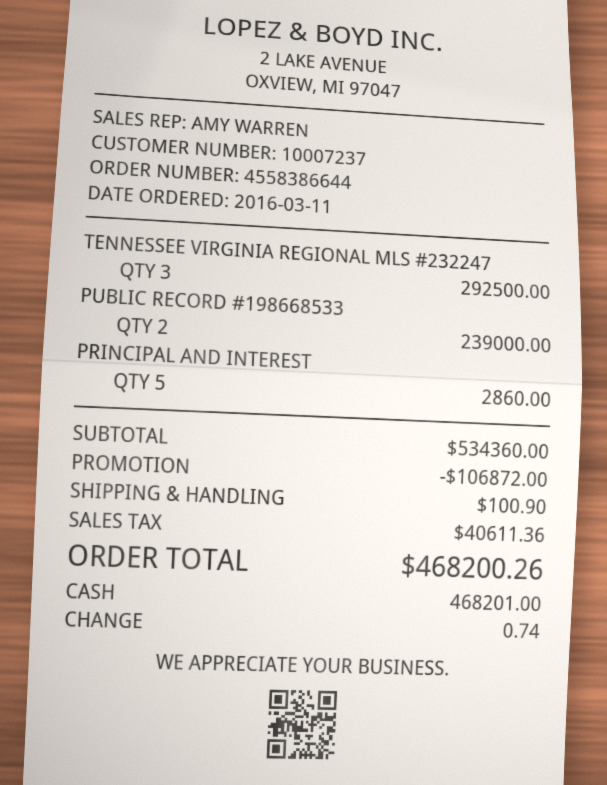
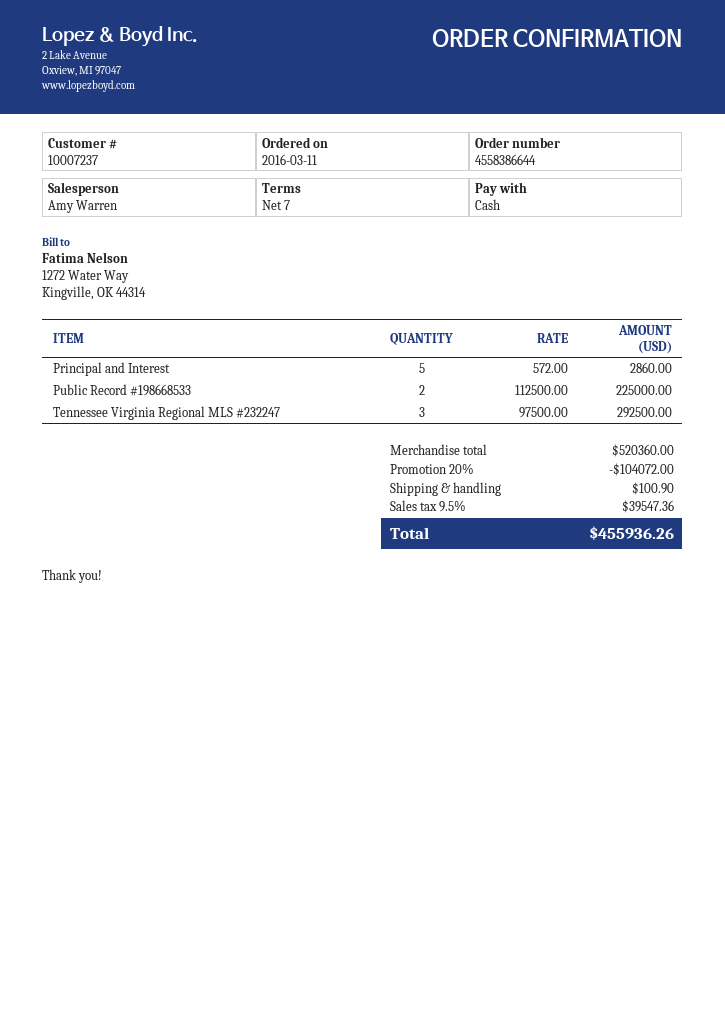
PUBLIC RECORD #198668533: 2 for 239000.00 -> 2 for 225000.00
subtotal: 534360.00 -> 520360.00
discount: 106872.00 -> 104072.00
tax: 40611.36 -> 39547.36
total: 468200.26 -> 455936.26

